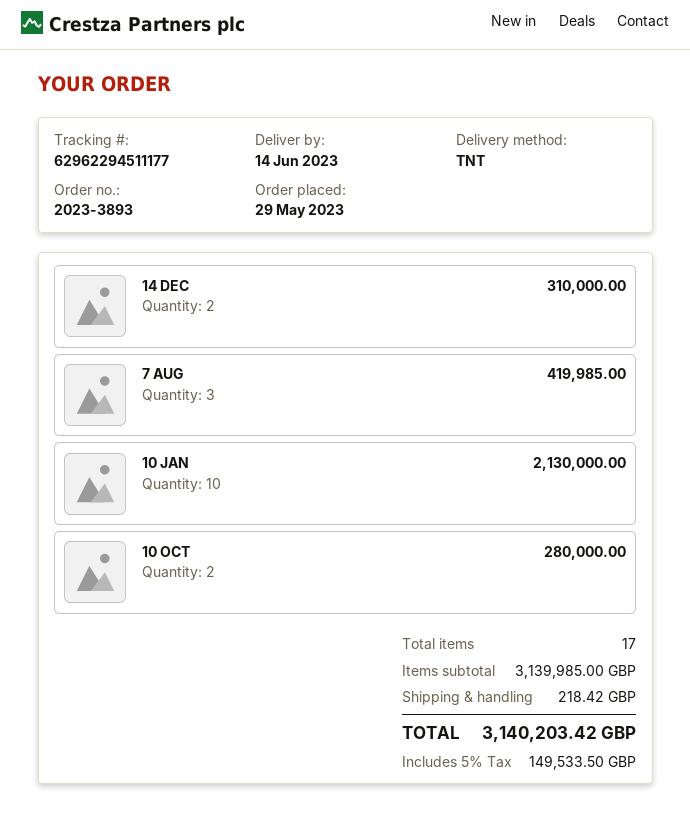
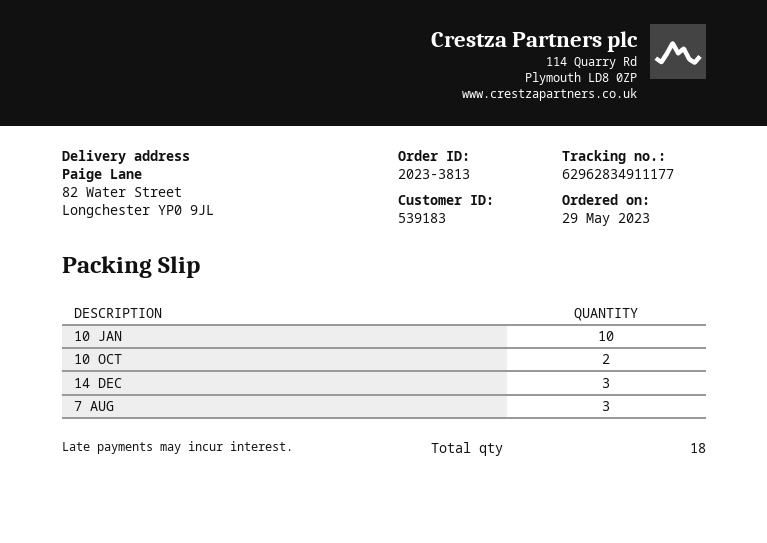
order number: 2023-3893 -> 2023-3813
tracking number: 62962294511177 -> 62962834911177
14 DEC: 2 -> 3
total quantity: 17 -> 18

